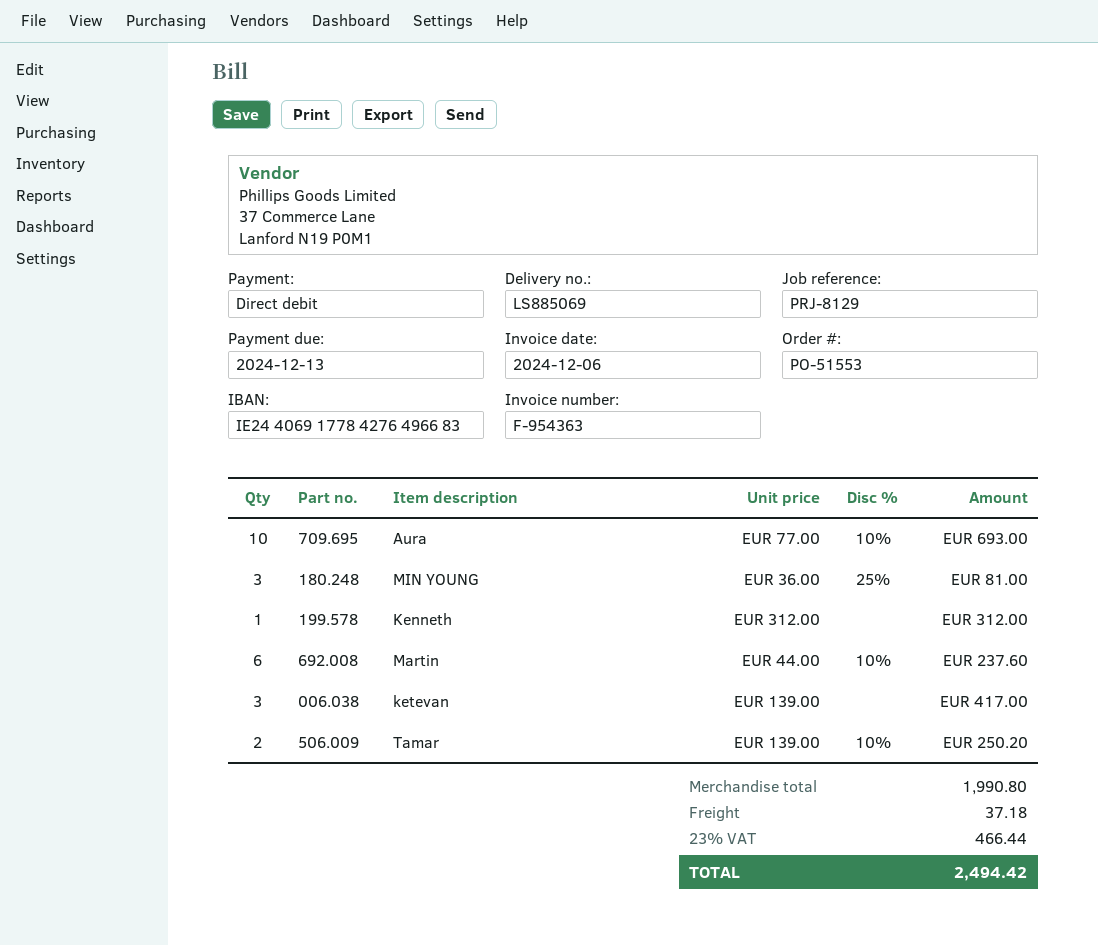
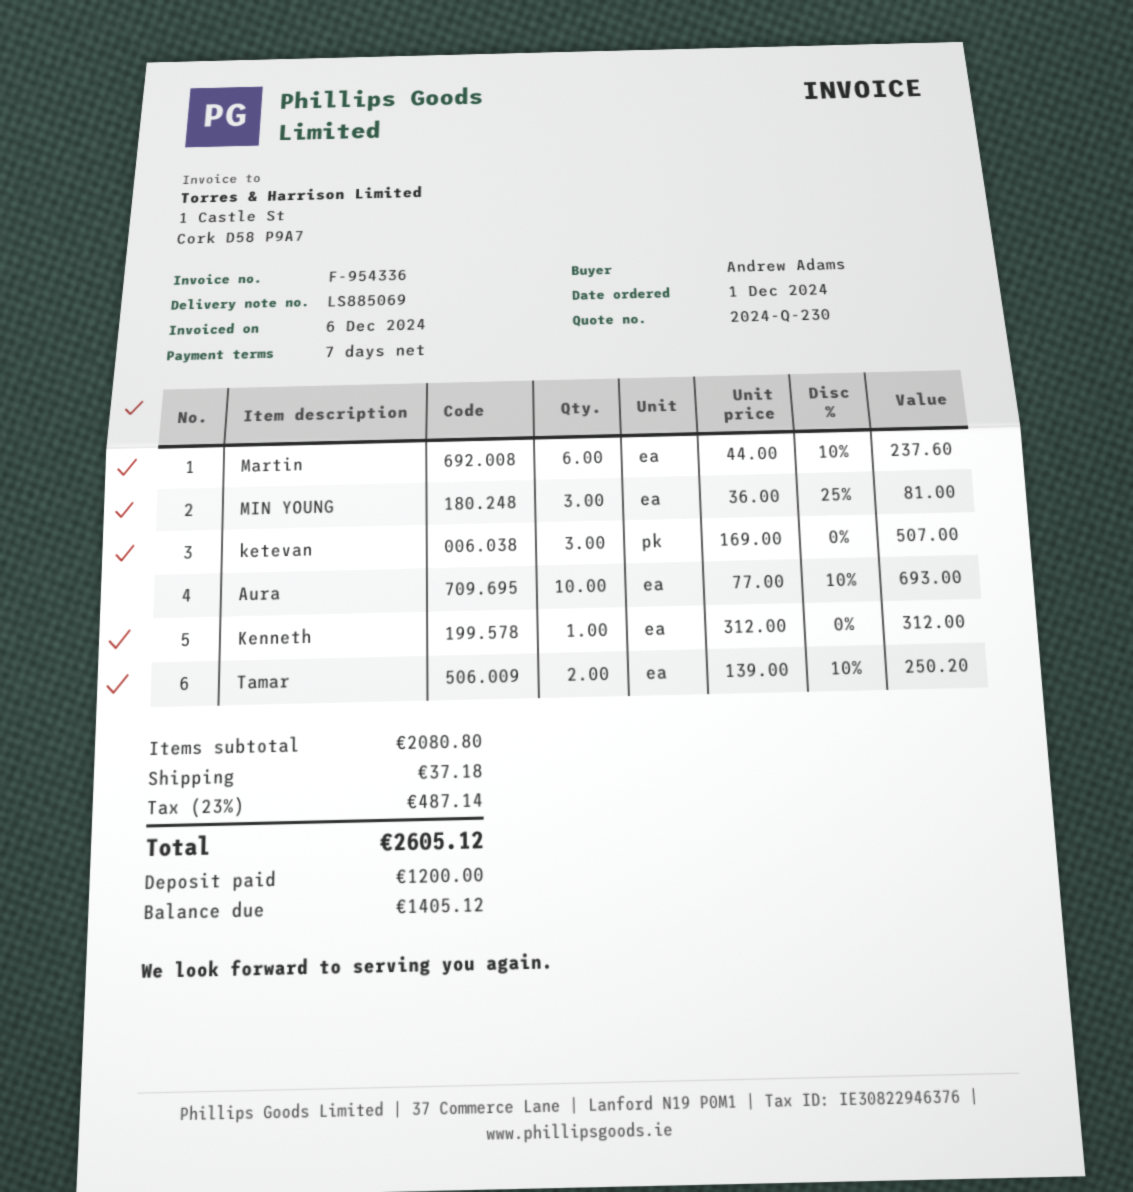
invoice number: F-954363 -> F-954336
ketevan: 3 x 139.00 = 417.00 -> 3 x 169.00 = 507.00
subtotal: 1990.80 -> 2080.80
tax: 23% = 466.44 -> 23% = 487.14
total: 2494.42 -> 2605.12

